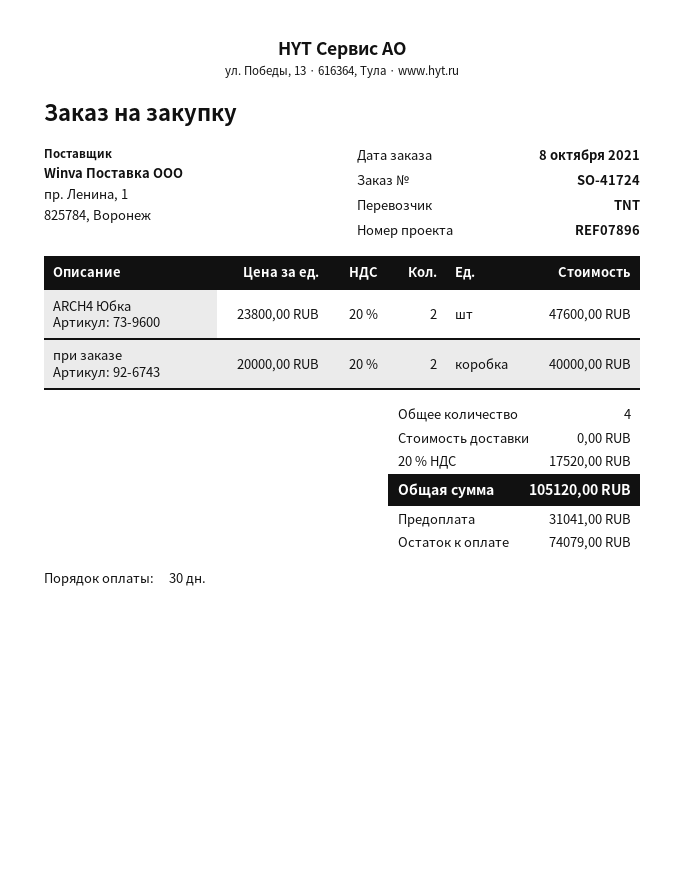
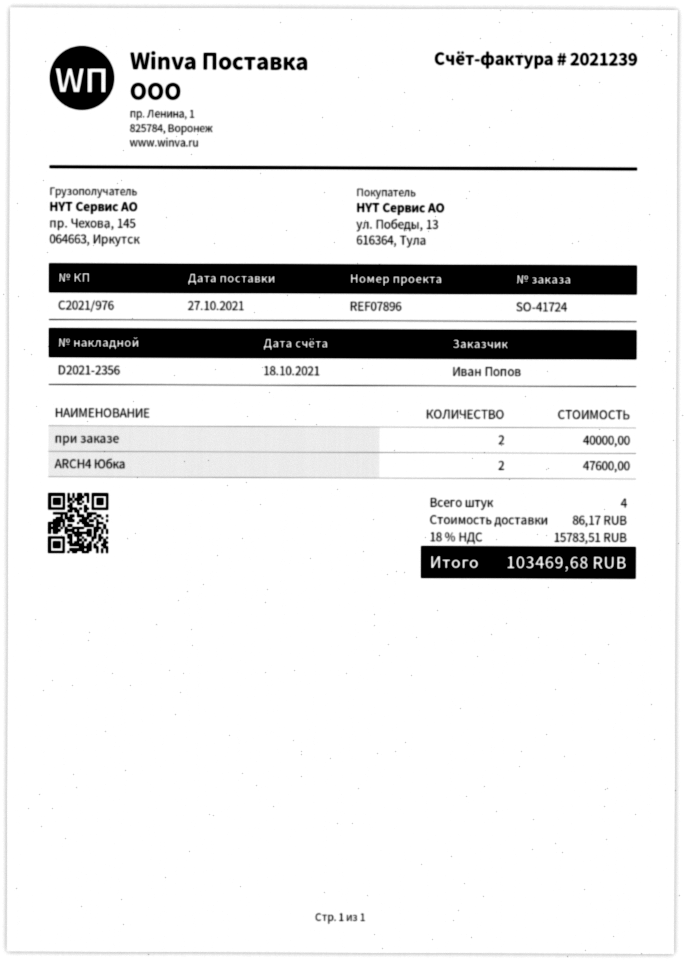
shipping: 0.00 -> 86.17
tax: 20% = 17520.00 -> 18% = 15783.51
total: 105120.00 -> 103469.68

